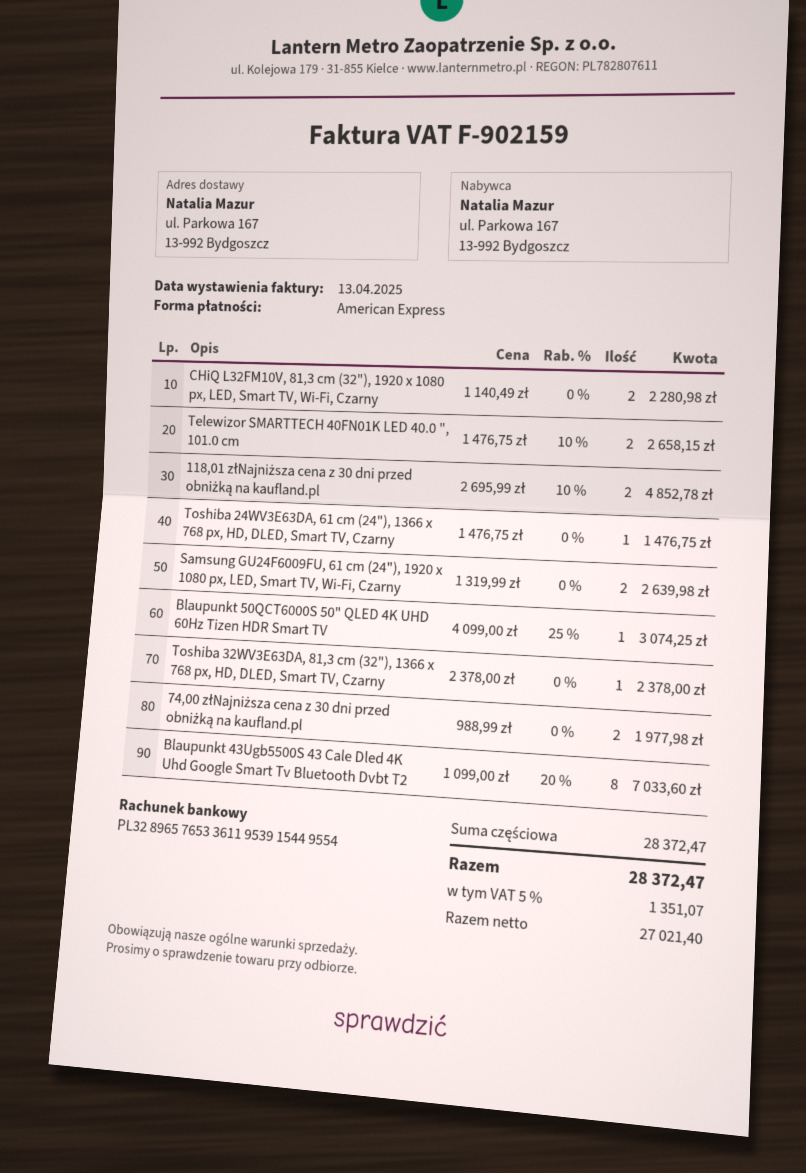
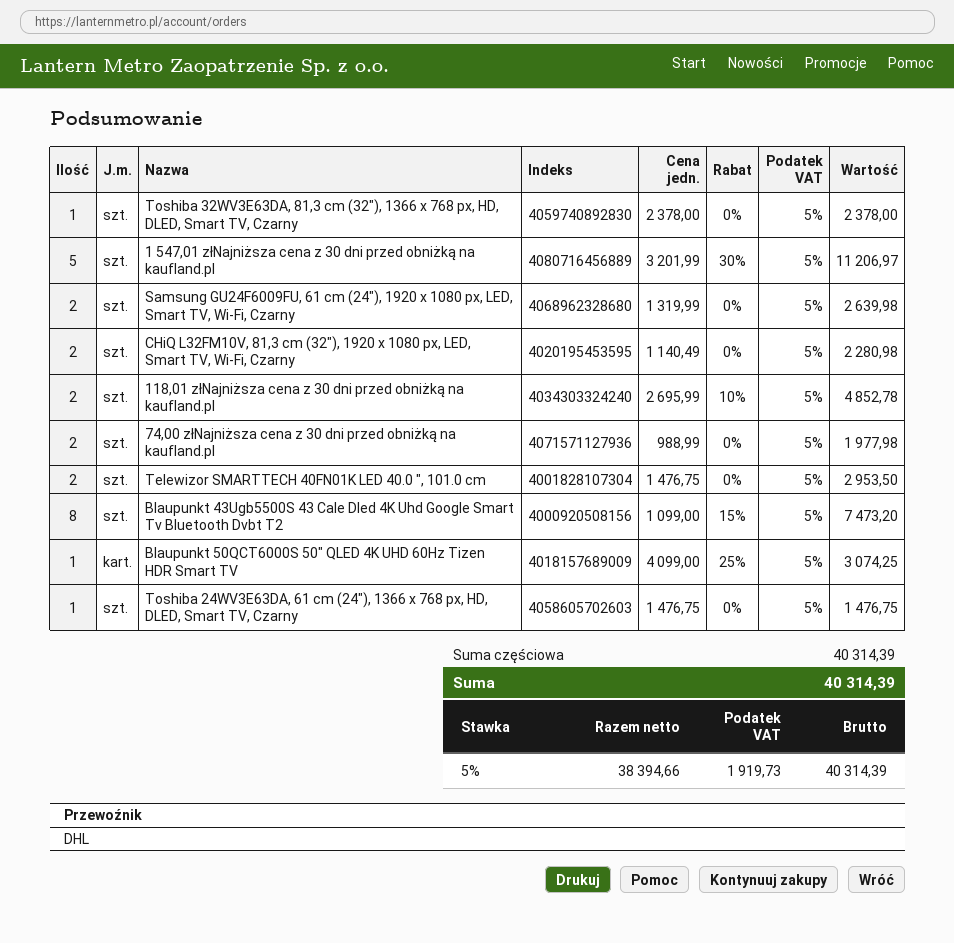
Telewizor SMARTTECH 40FN01K LED 40.0 ", 101.0 cm: 2 x 1476.75 - 10% = 2658.15 -> 2 x 1476.75 = 2953.50
Blaupunkt 43Ugb5500S 43 Cale Dled 4K Uhd Google Smart Tv Bluetooth Dvbt T2: 8 x 1099.00 - 20% = 7033.60 -> 8 x 1099.00 - 15% = 7473.20
1 547,01 złNajniższa cena z 30 dni przed obniżką na kaufland.pl: none -> 5 x 3201.99 - 30% = 11206.97
subtotal: 28372.47 -> 40314.39
net: 27021.40 -> 38394.66
tax: 5% = 1351.07 -> 5% = 1919.73
total: 28372.47 -> 40314.39

